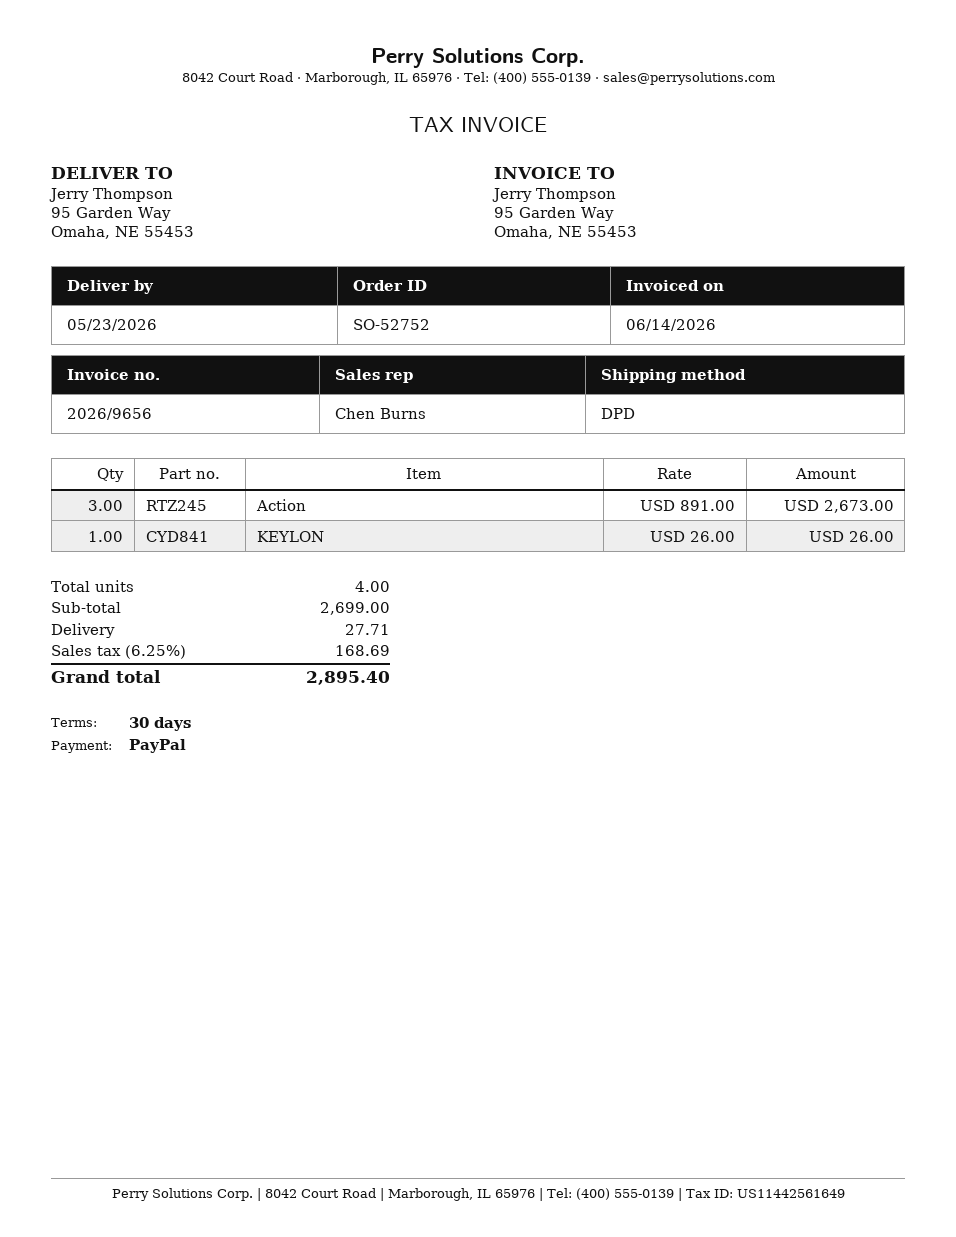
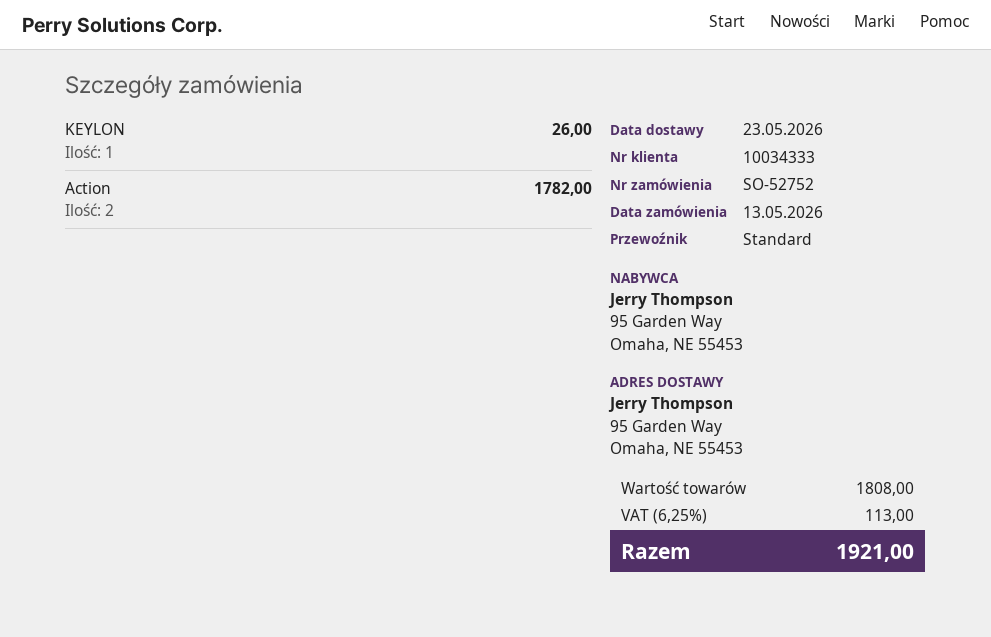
shipping method: DPD -> standard
Action: 3 for 2673.00 -> 2 for 1782.00
subtotal: 2699.00 -> 1808.00
shipping: 27.71 -> none
tax: 6.25% = 168.69 -> 6.25% = 113.00
total: 2895.40 -> 1921.00

